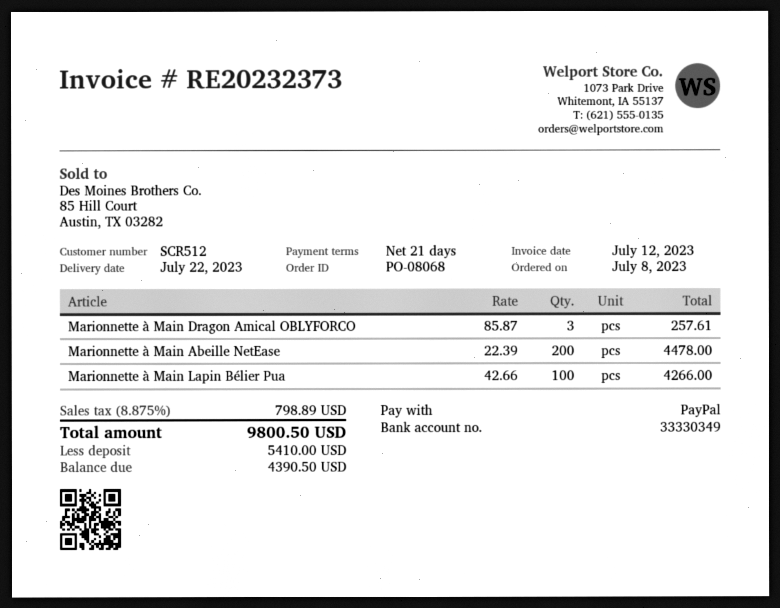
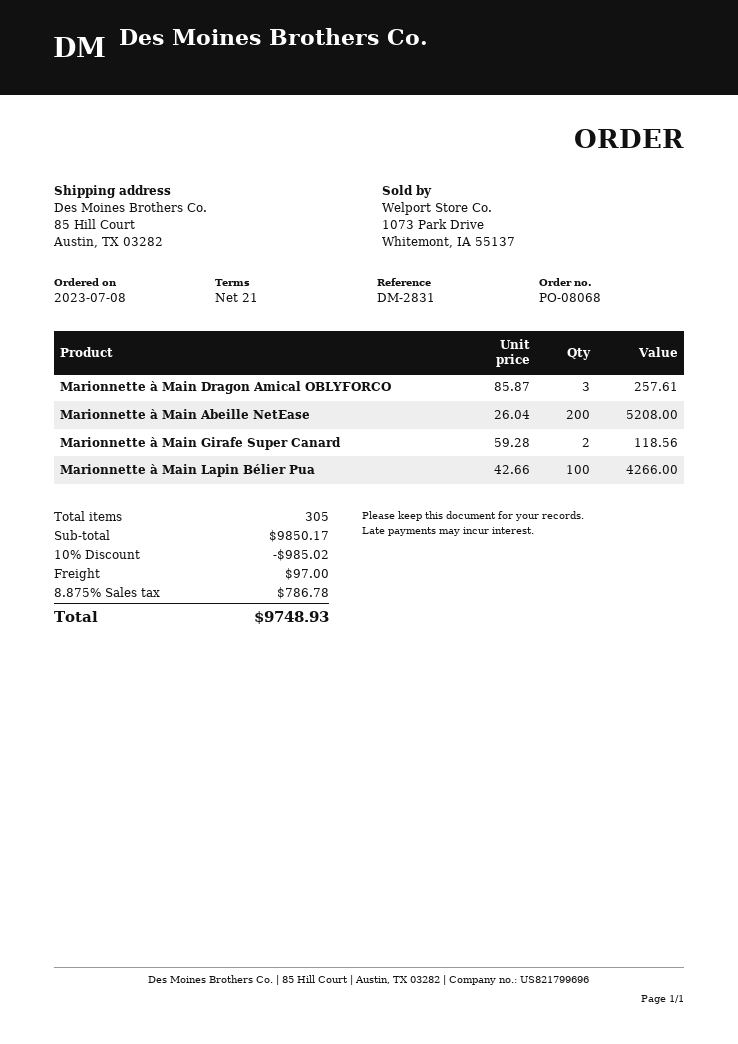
Marionnette à Main Abeille NetEase: 200 x 22.39 = 4478.00 -> 200 x 26.04 = 5208.00
Marionnette à Main Girafe Super Canard: none -> 2 x 59.28 = 118.56
discount: none -> 10% = 985.02
shipping: none -> 97.00
tax: 8.875% = 798.89 -> 8.875% = 786.78
total: 9800.50 -> 9748.93

